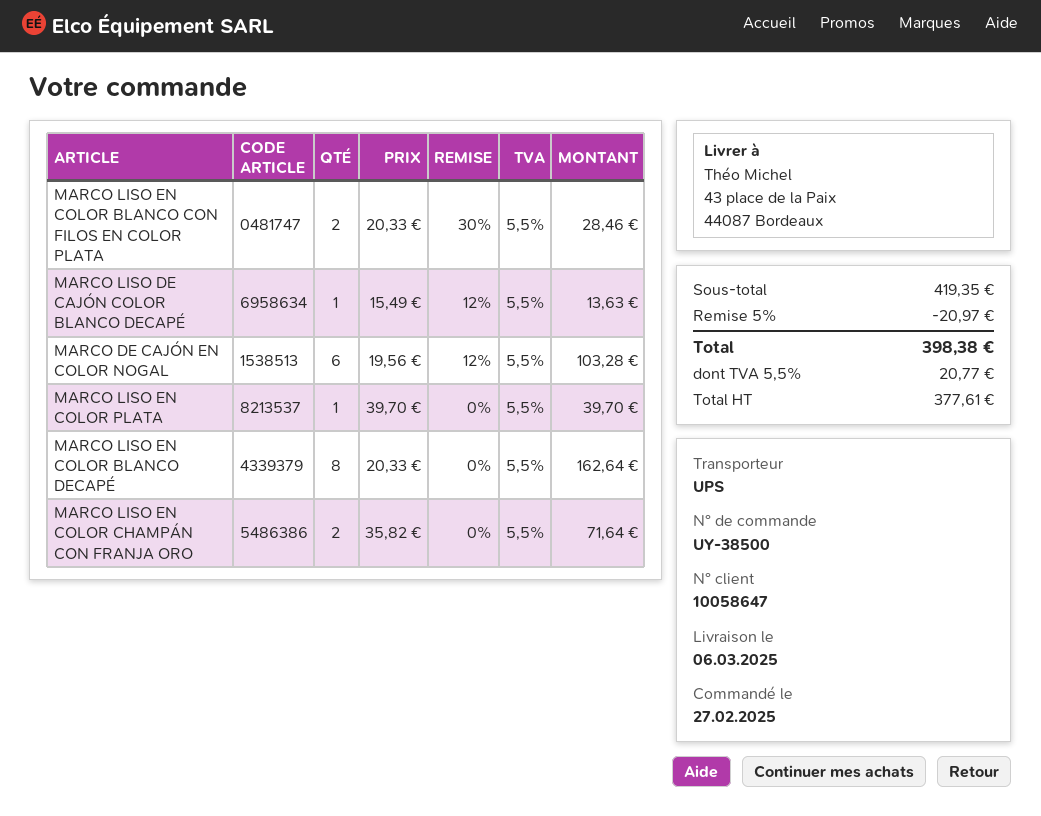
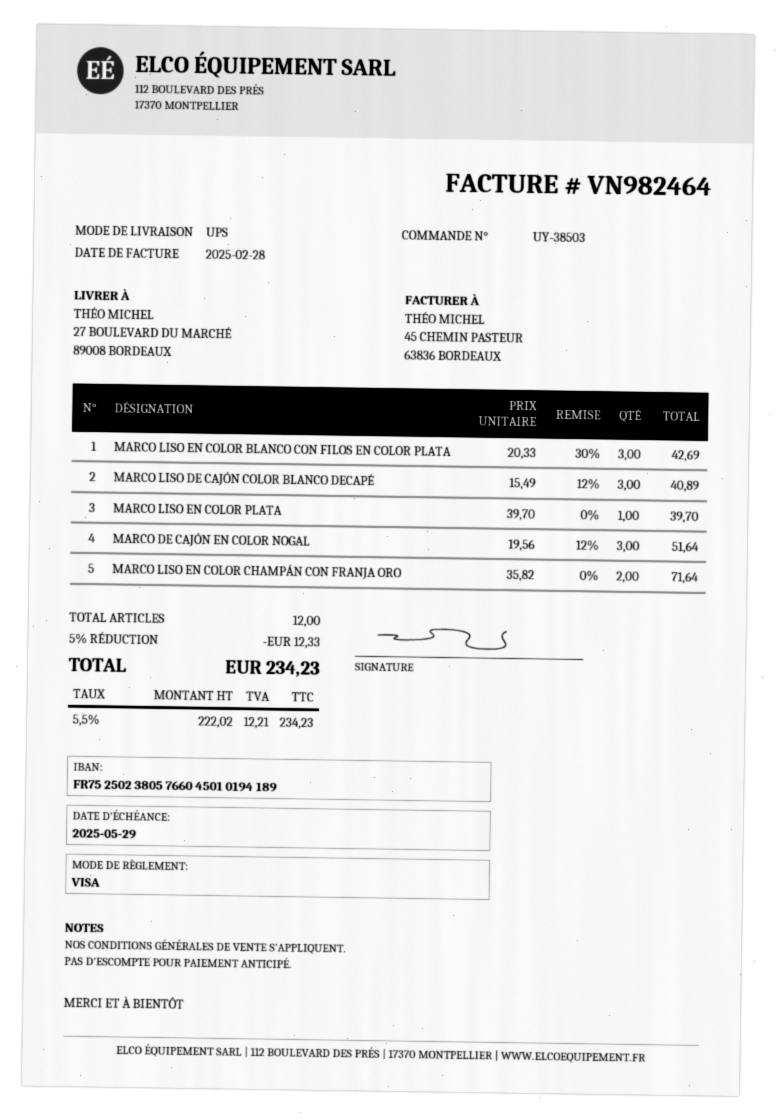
order number: UY-38500 -> UY-38503
ship to: 43 place de la Paix, 44087 Bordeaux -> 27 BOULEVARD DU MARCHÉ, 89008 BORDEAUX
MARCO LISO EN COLOR BLANCO CON FILOS EN COLOR PLATA: 2 x 20.33 - 30% = 28.46 -> 3 x 20.33 - 30% = 42.69
MARCO LISO DE CAJÓN COLOR BLANCO DECAPÉ: 1 x 15.49 - 12% = 13.63 -> 3 x 15.49 - 12% = 40.89
MARCO DE CAJÓN EN COLOR NOGAL: 6 x 19.56 - 12% = 103.28 -> 3 x 19.56 - 12% = 51.64
MARCO LISO EN COLOR BLANCO DECAPÉ: 8 x 20.33 = 162.64 -> none
discount: 5% = 20.97 -> 5% = 12.33
net: 377.61 -> 222.02
tax: 5.5% = 20.77 -> 5.5% = 12.21
total: 398.38 -> 234.23

